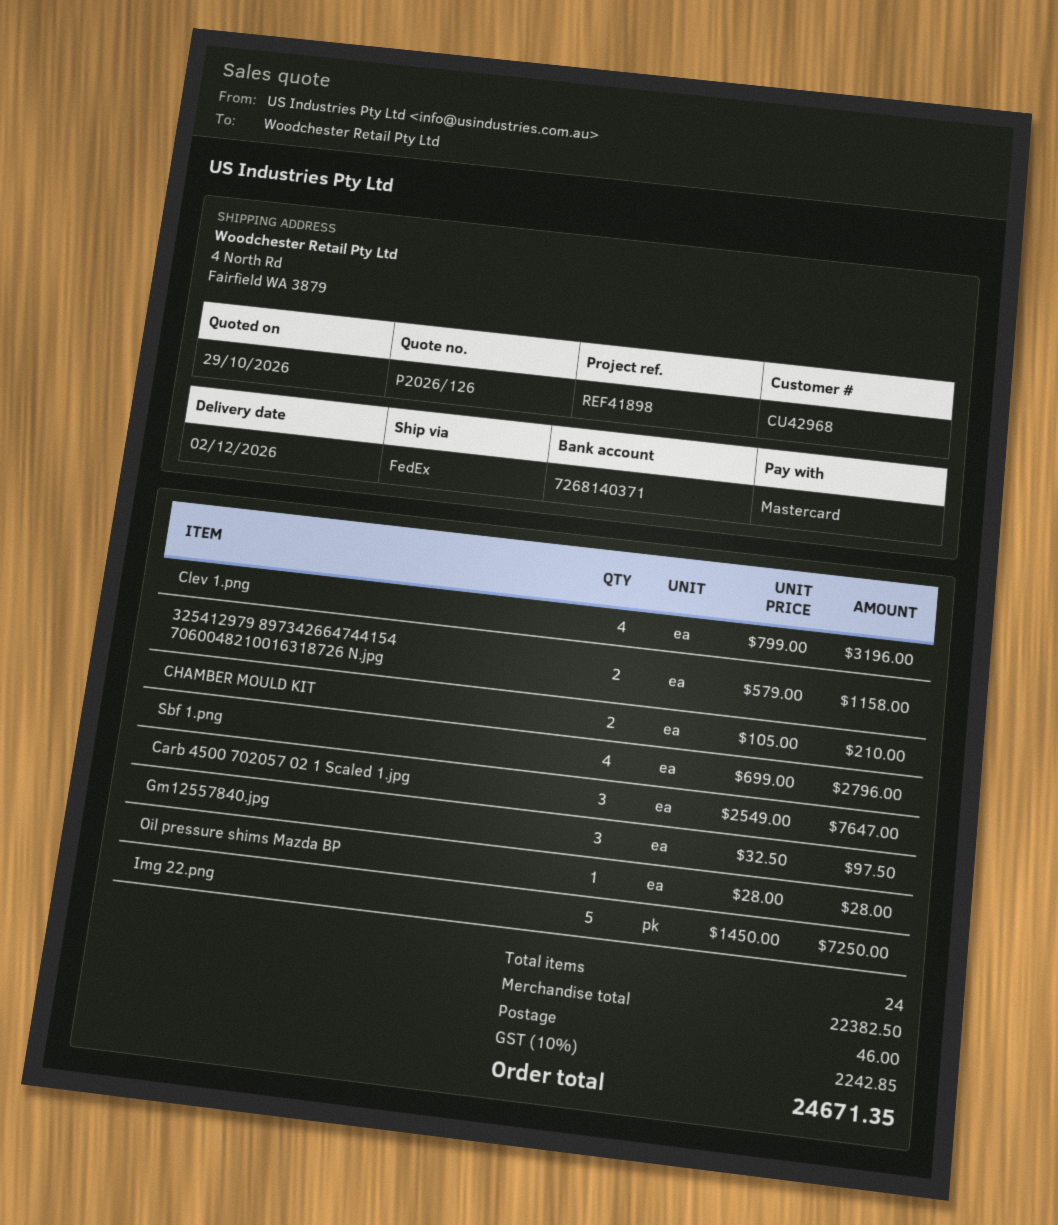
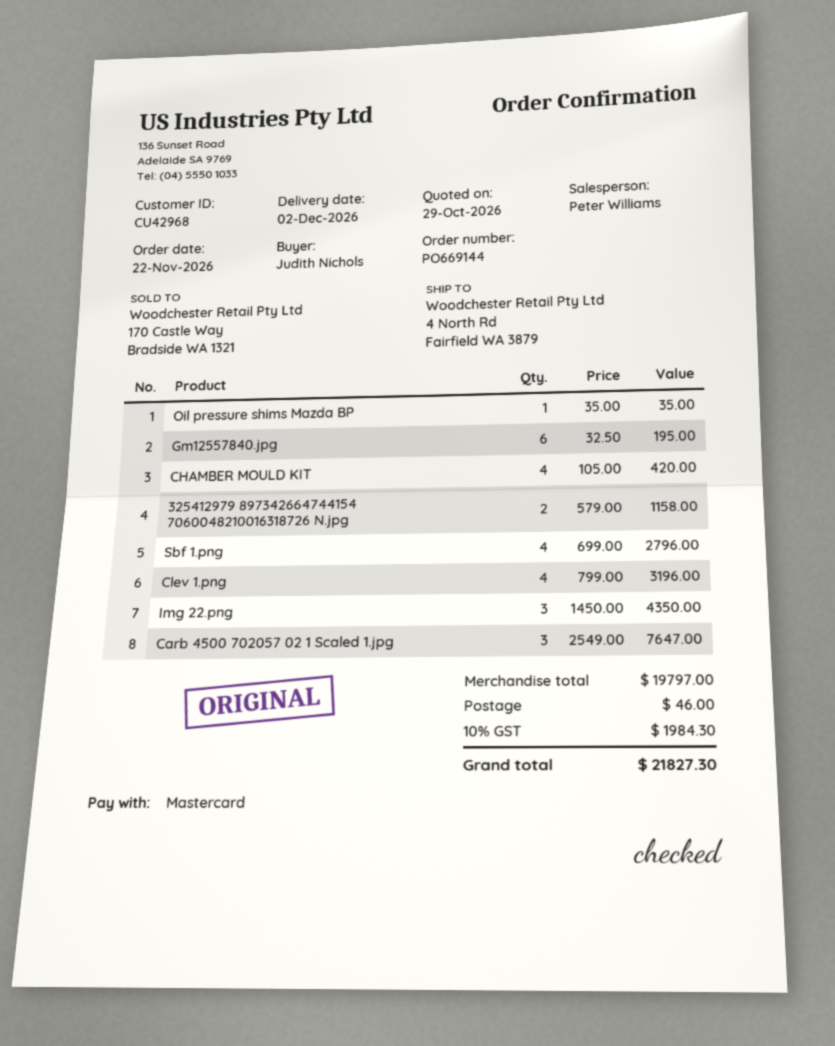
CHAMBER MOULD KIT: 2 x 105.00 = 210.00 -> 4 x 105.00 = 420.00
Gm12557840.jpg: 3 x 32.50 = 97.50 -> 6 x 32.50 = 195.00
Oil pressure shims Mazda BP: 1 x 28.00 = 28.00 -> 1 x 35.00 = 35.00
Img 22.png: 5 x 1450.00 = 7250.00 -> 3 x 1450.00 = 4350.00
subtotal: 22382.50 -> 19797.00
tax: 10% = 2242.85 -> 10% = 1984.30
total: 24671.35 -> 21827.30

